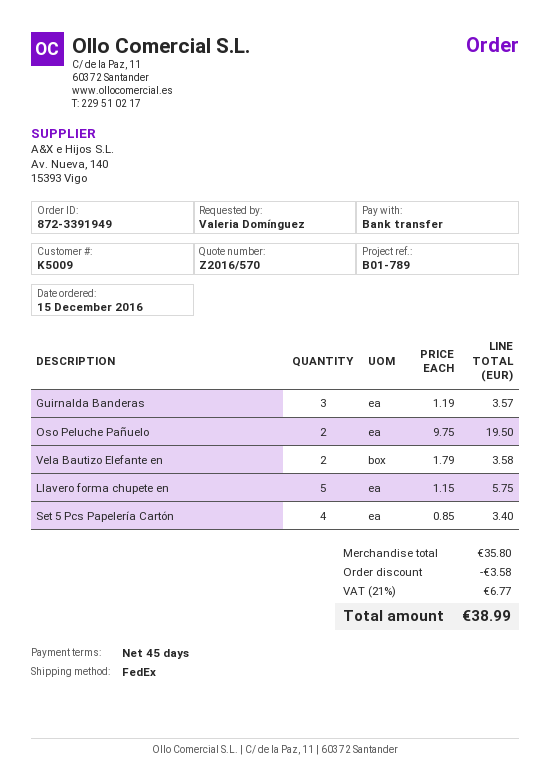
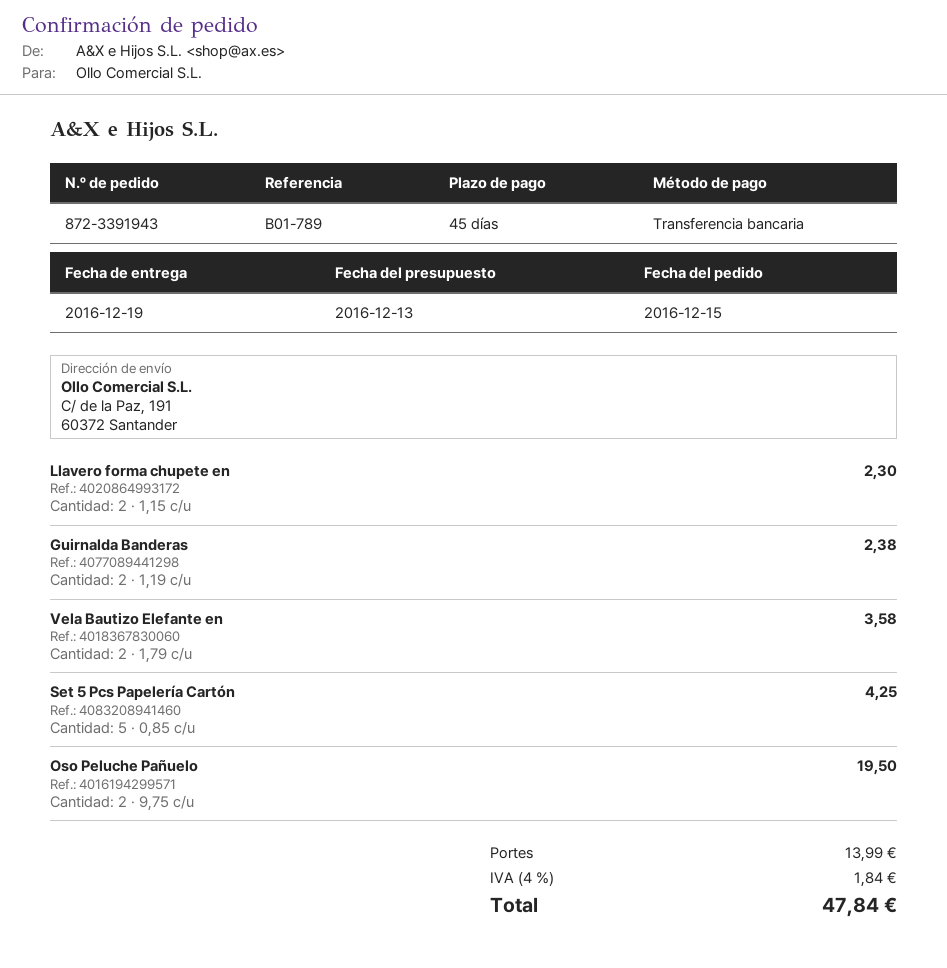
order number: 872-3391949 -> 872-3391943
Guirnalda Banderas: 3 x 1.19 = 3.57 -> 2 x 1.19 = 2.38
Llavero forma chupete en: 5 x 1.15 = 5.75 -> 2 x 1.15 = 2.30
Set 5 Pcs Papelería Cartón: 4 x 0.85 = 3.40 -> 5 x 0.85 = 4.25
discount: 3.58 -> none
shipping: none -> 13.99
tax: 21% = 6.77 -> 4% = 1.84
total: 38.99 -> 47.84

